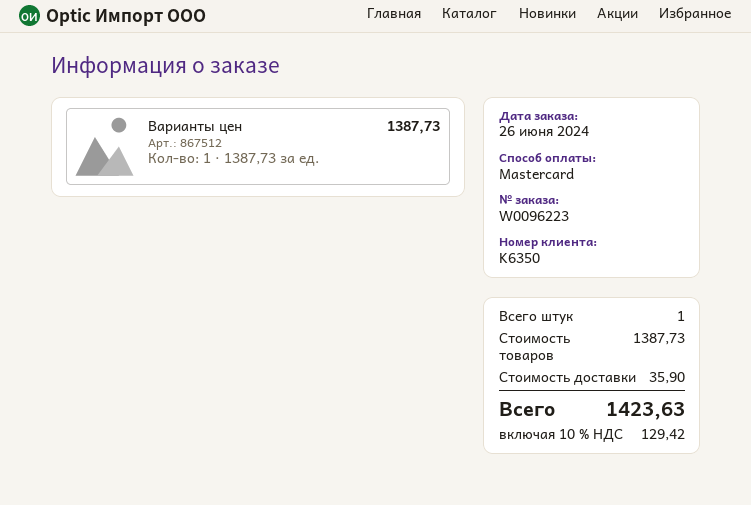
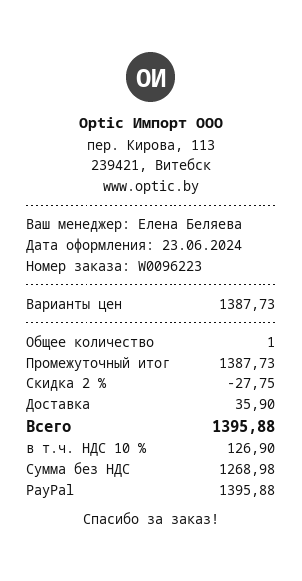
order date: 2024-06-26 -> 2024-06-23
payment method: Mastercard -> PayPal
discount: none -> 2% = 27.75
tax: 10% = 129.42 -> 10% = 126.90
total: 1423.63 -> 1395.88

